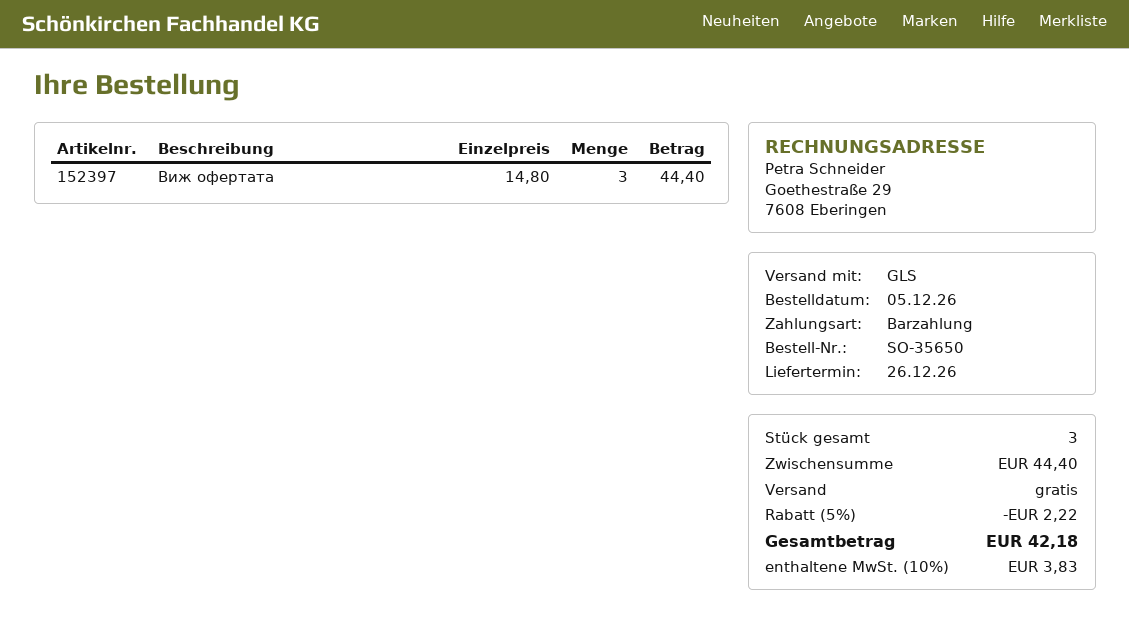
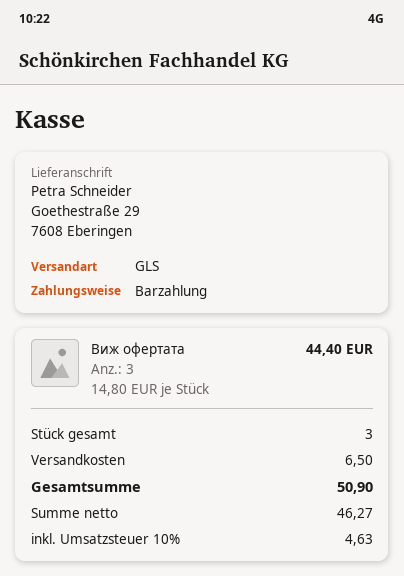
discount: 5% = 2.22 -> none
shipping: 0.00 -> 6.50
tax: 10% = 3.83 -> 10% = 4.63
total: 42.18 -> 50.90

